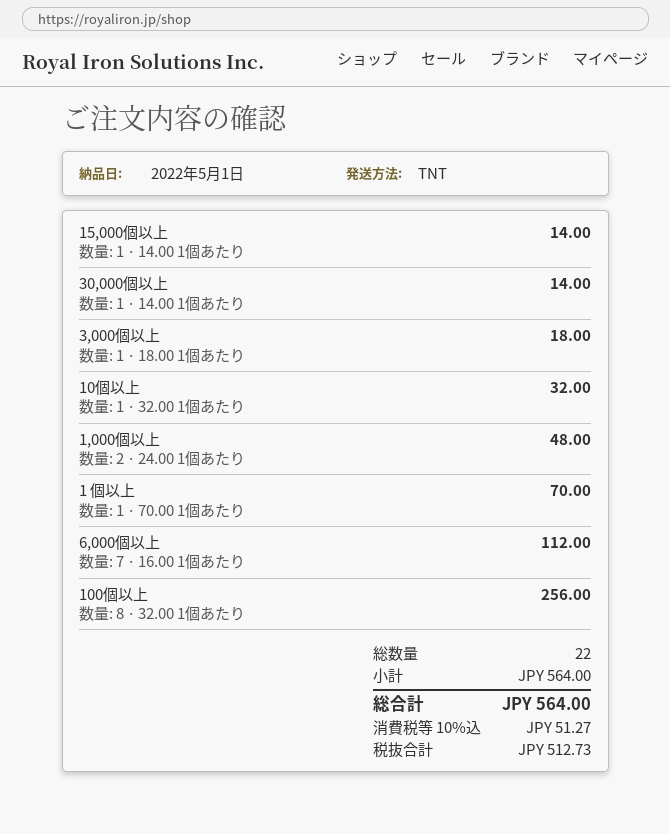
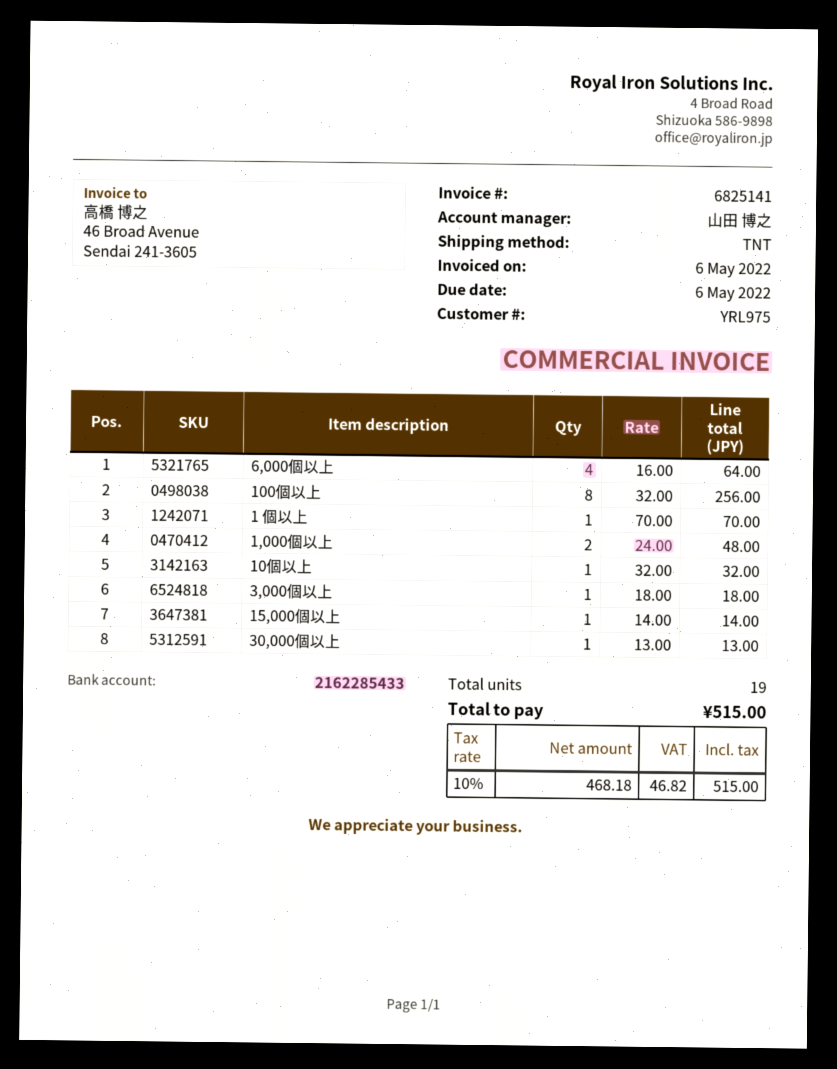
30,000個以上: 1 x 14.00 = 14.00 -> 1 x 13.00 = 13.00
6,000個以上: 7 x 16.00 = 112.00 -> 4 x 16.00 = 64.00
total quantity: 22 -> 19
net: 512.73 -> 468.18
tax: 10% = 51.27 -> 10% = 46.82
total: 564.00 -> 515.00

